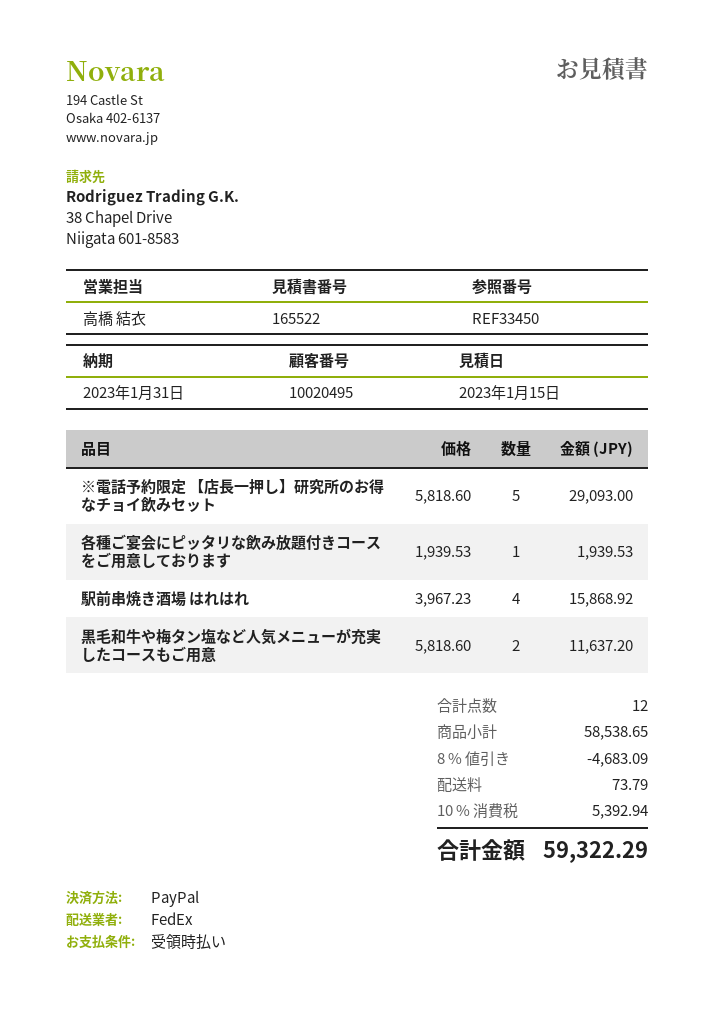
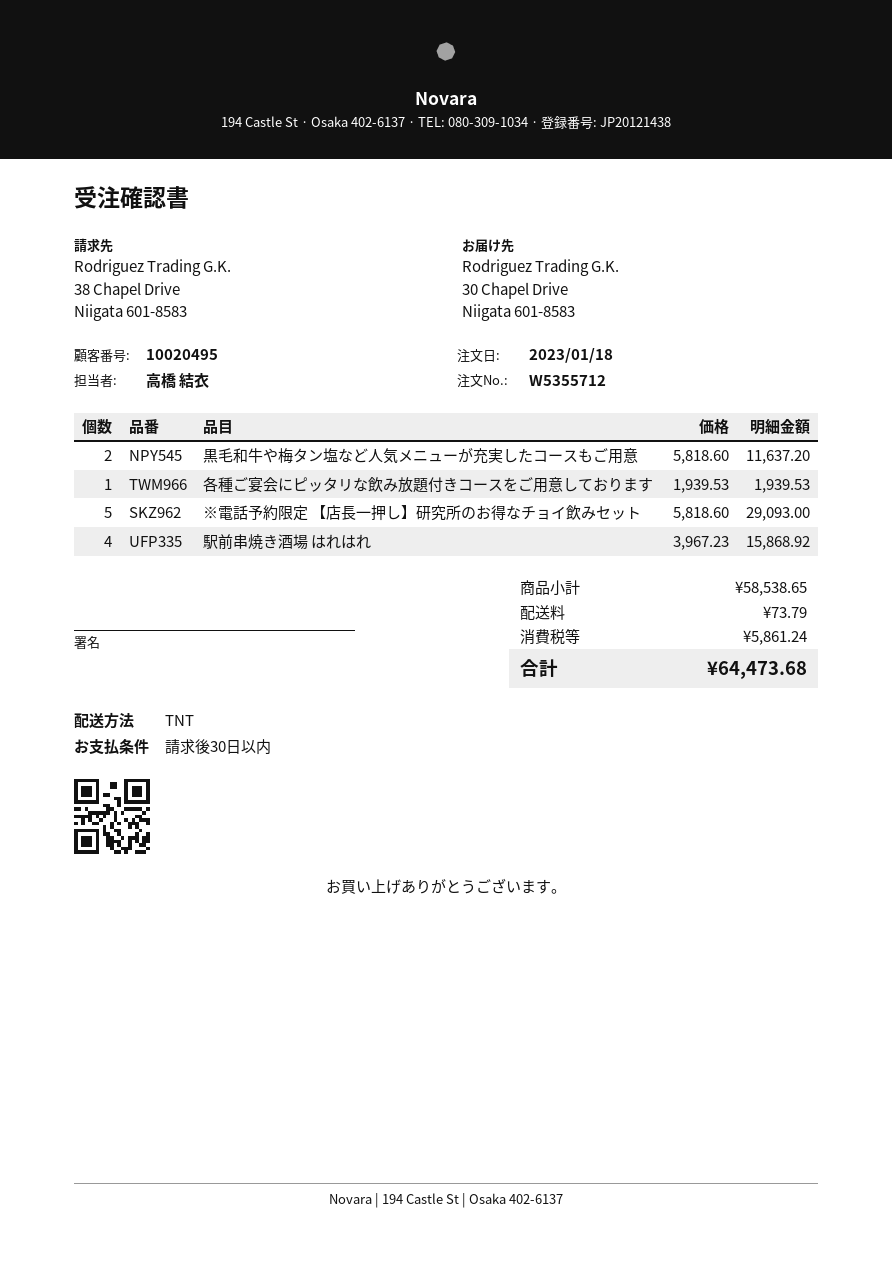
payment terms: on receipt -> 30 days
shipping method: FedEx -> TNT
discount: 8% = 4683.09 -> none
tax: 5392.94 -> 5861.24
total: 59322.29 -> 64473.68

